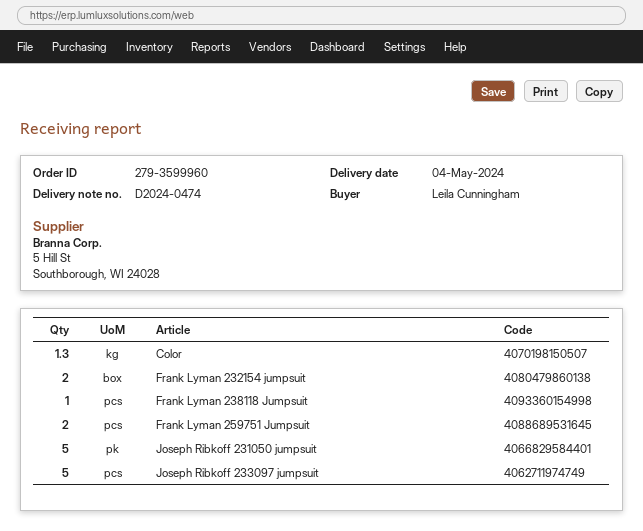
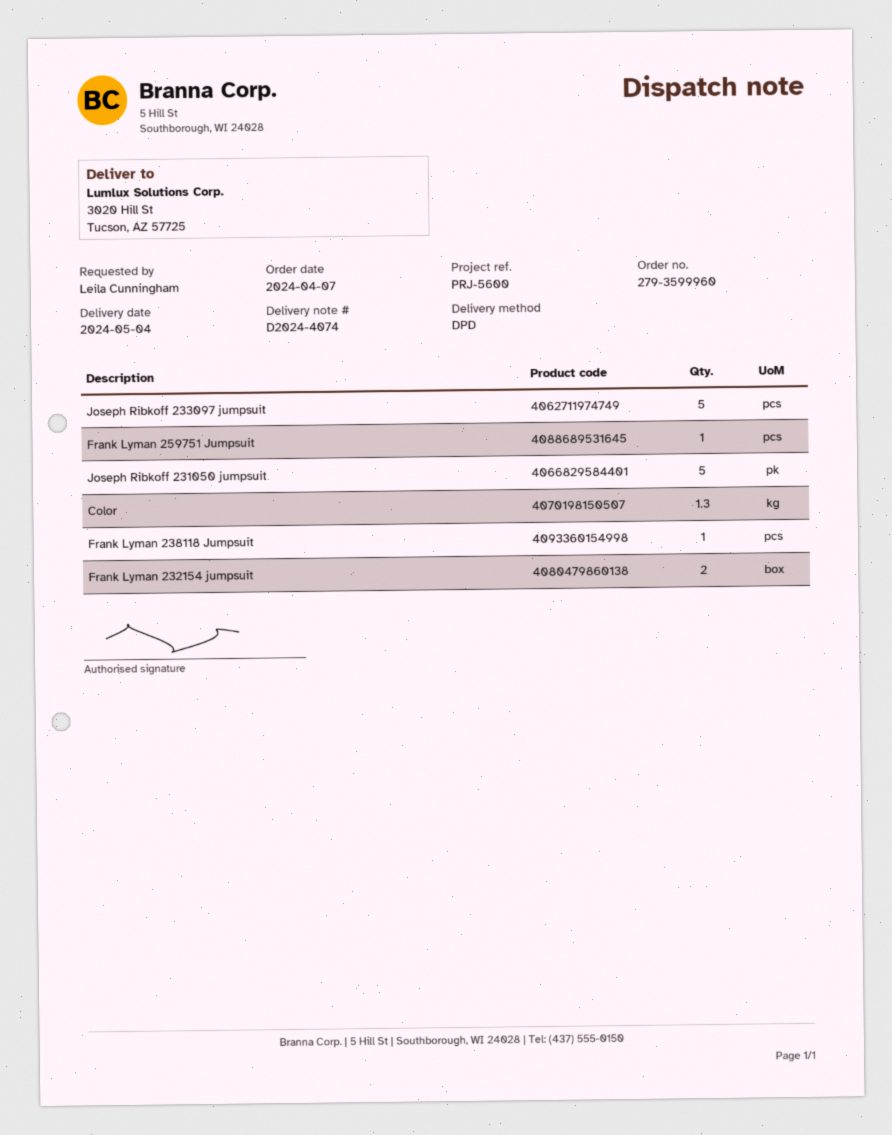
delivery note number: D2024-0474 -> D2024-4074
Frank Lyman 259751 Jumpsuit: 2 -> 1

